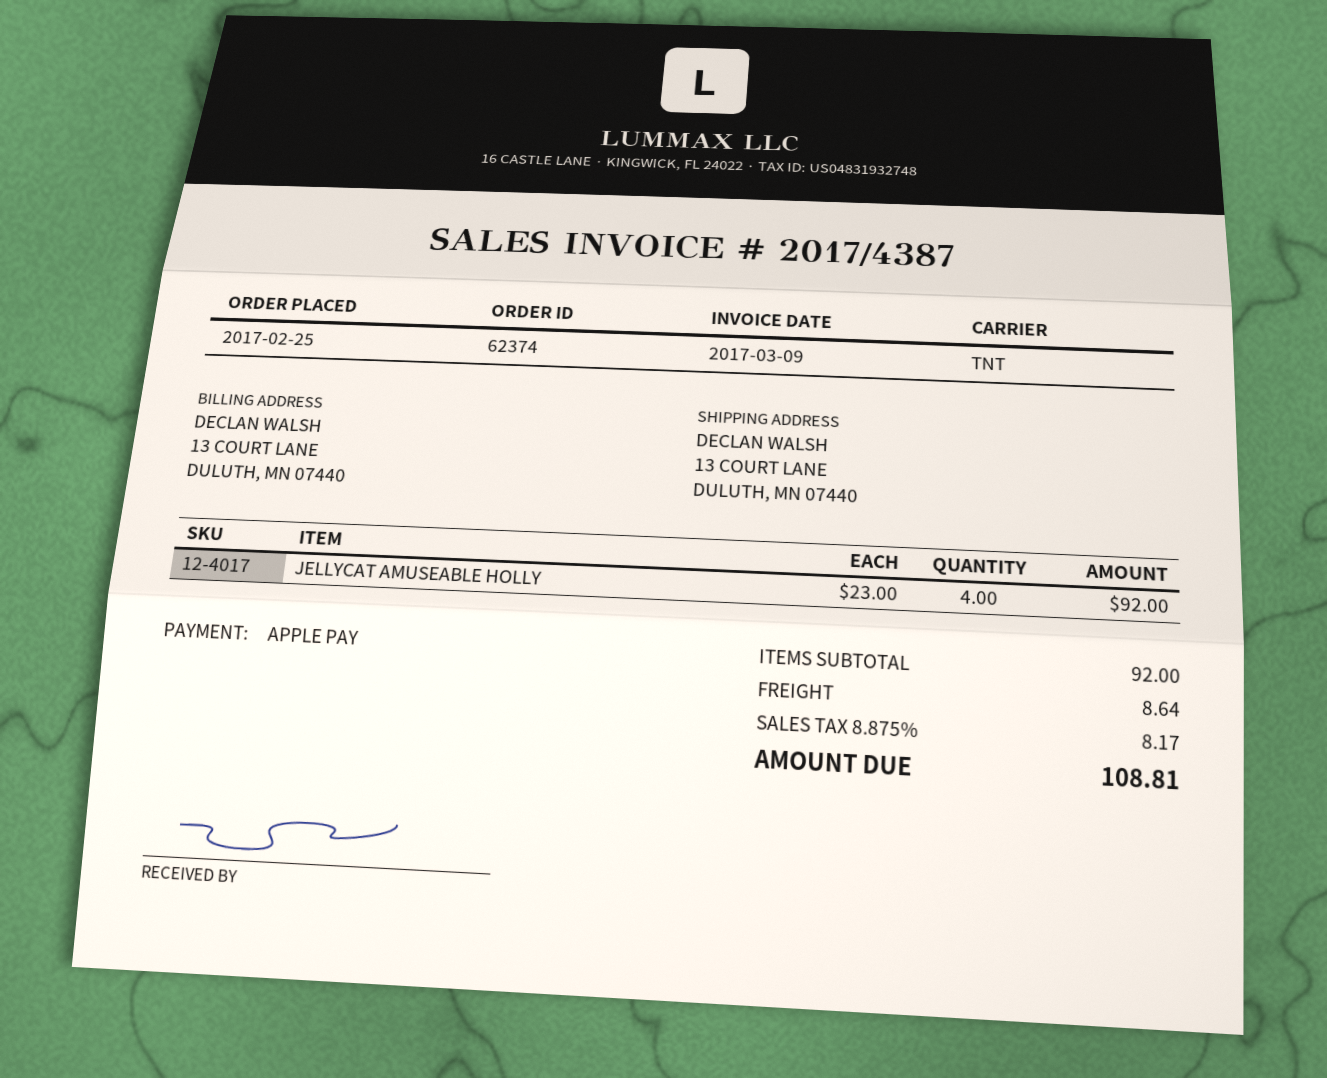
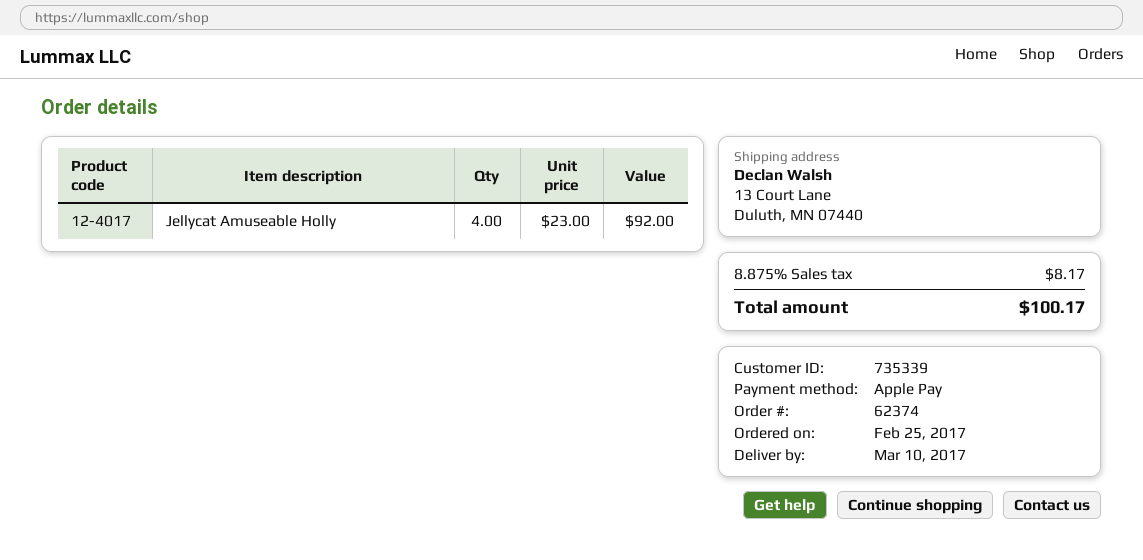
shipping: 8.64 -> none
total: 108.81 -> 100.17

